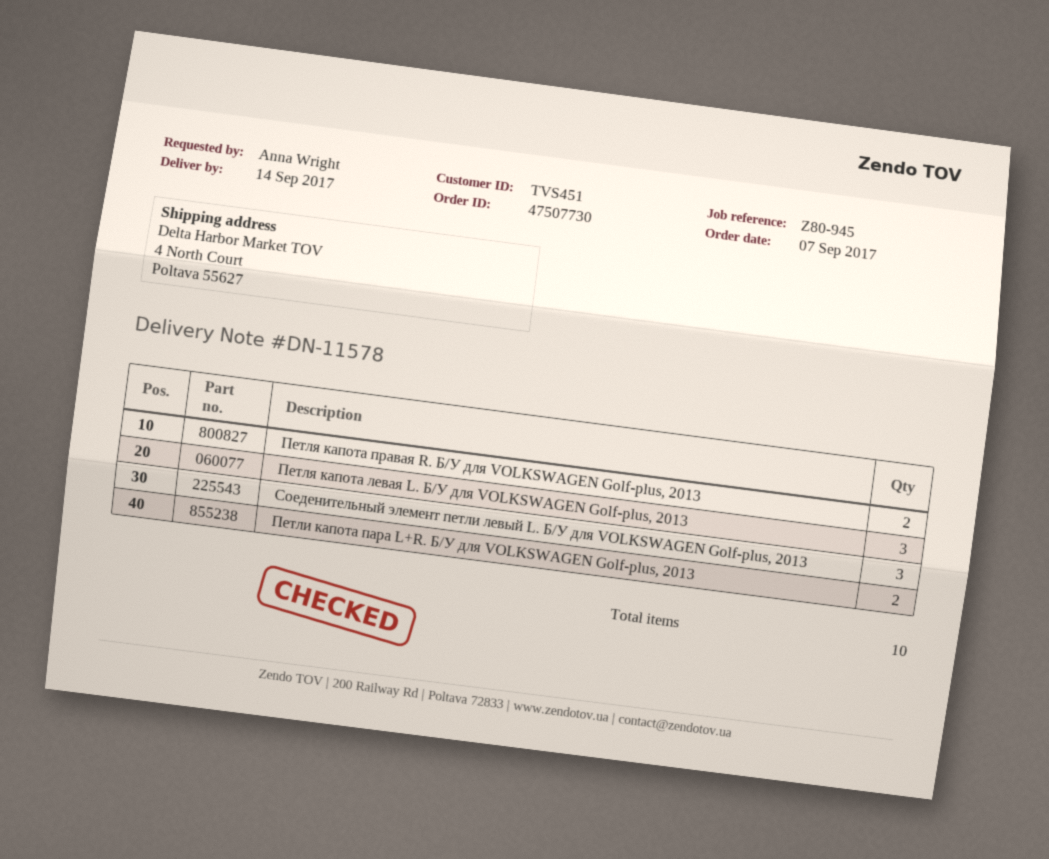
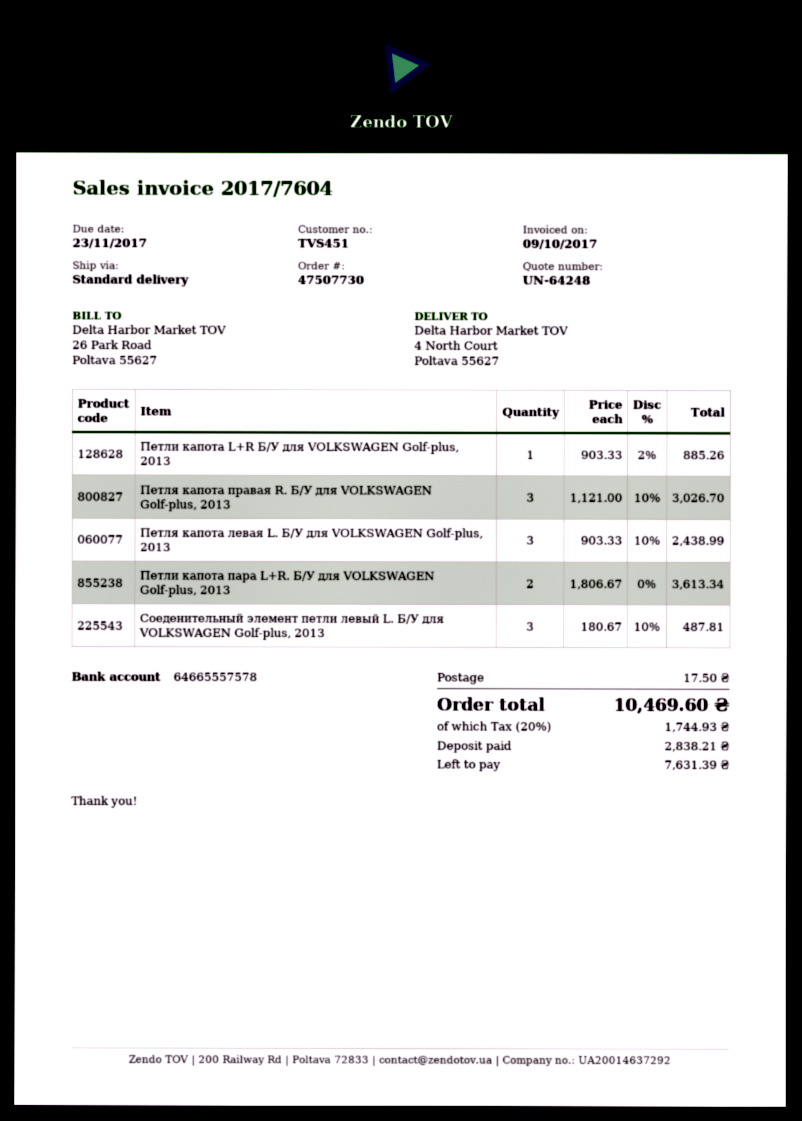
Петля капота правая R. Б/У для VOLKSWAGEN Golf-plus, 2013: 2 -> 3
Петли капота L+R Б/У для VOLKSWAGEN Golf-plus, 2013: none -> 1

